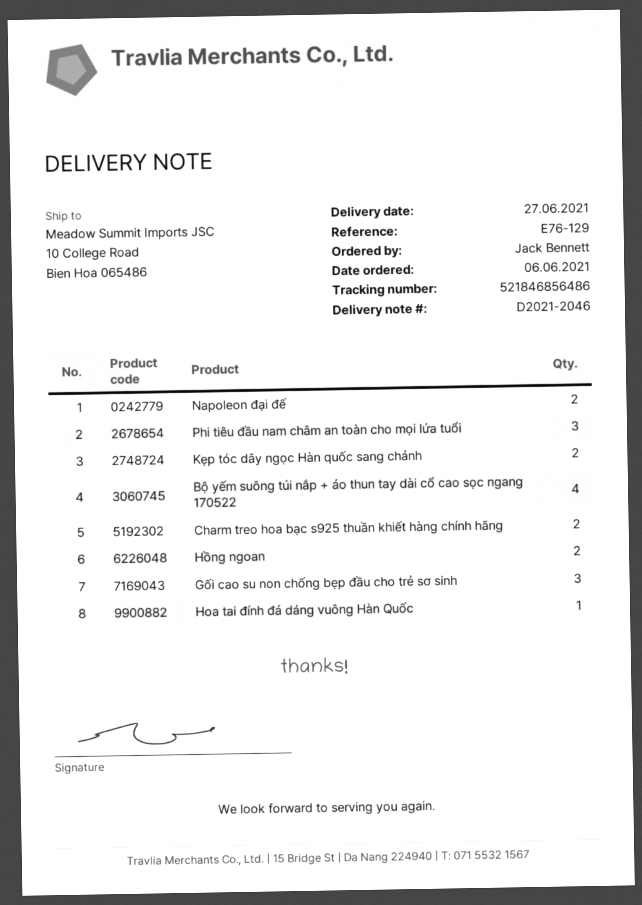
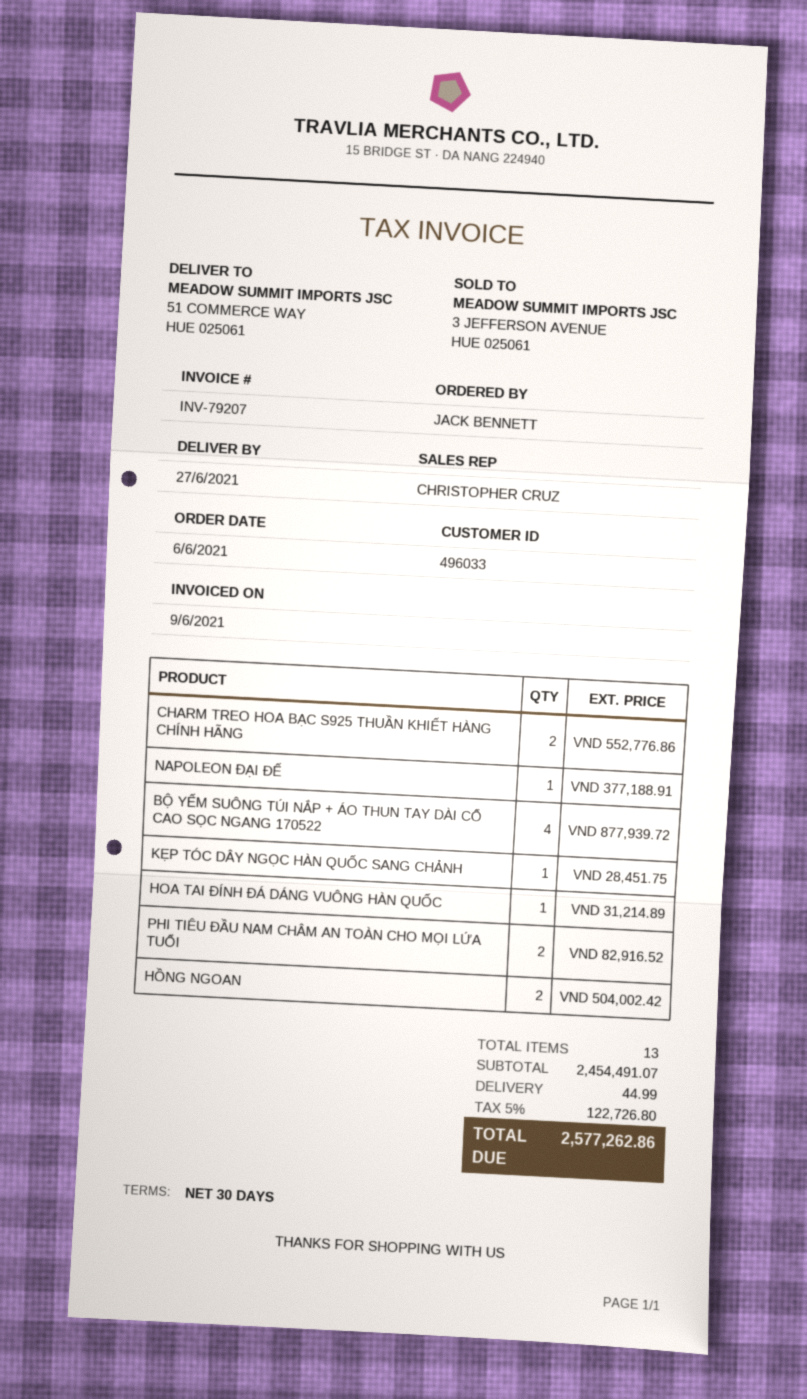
ship to: 10 College Road, Bien Hoa 065486 -> 51 COMMERCE WAY, HUE 025061
Napoleon đại đế: 2 -> 1
Phi tiêu đầu nam châm an toàn cho mọi lứa tuổi: 3 -> 2
Kẹp tóc dây ngọc Hàn quốc sang chảnh: 2 -> 1
Gối cao su non chống bẹp đầu cho trẻ sơ sinh: 3 -> none

